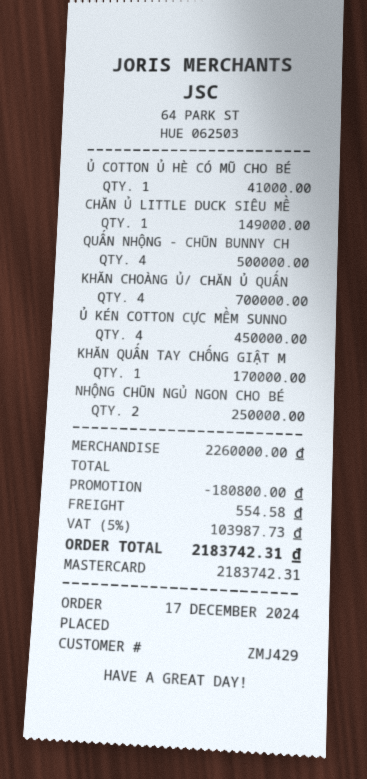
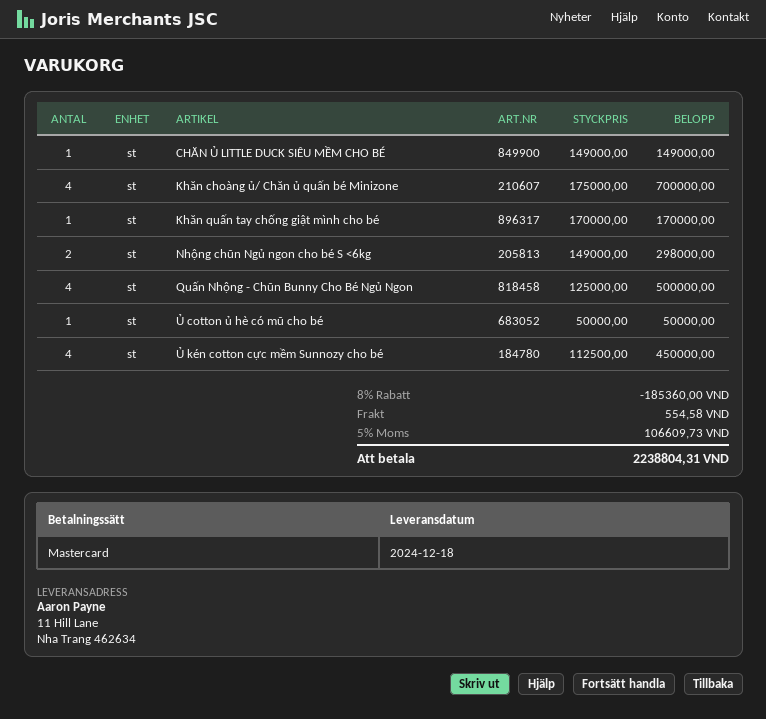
Ủ COTTON Ủ HÈ CÓ MŨ CHO BÉ: 1 for 41000.00 -> 1 for 50000.00
NHỘNG CHŨN NGỦ NGON CHO BÉ: 2 for 250000.00 -> 2 for 298000.00
discount: 180800.00 -> 185360.00
tax: 5% = 103987.73 -> 5% = 106609.73
total: 2183742.31 -> 2238804.31

